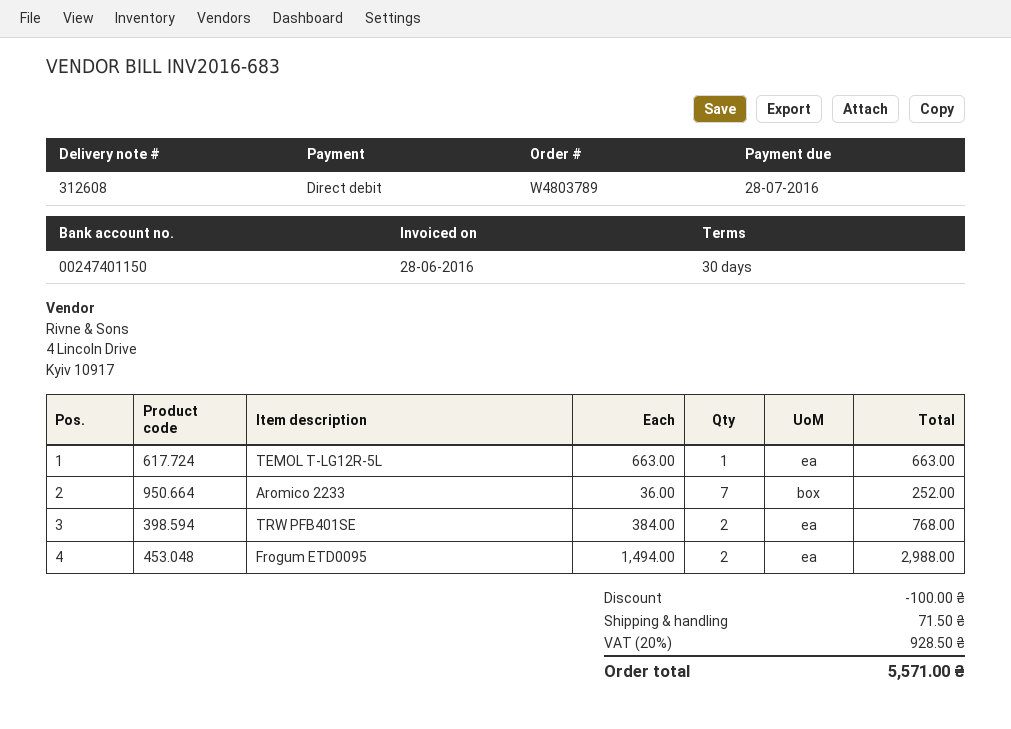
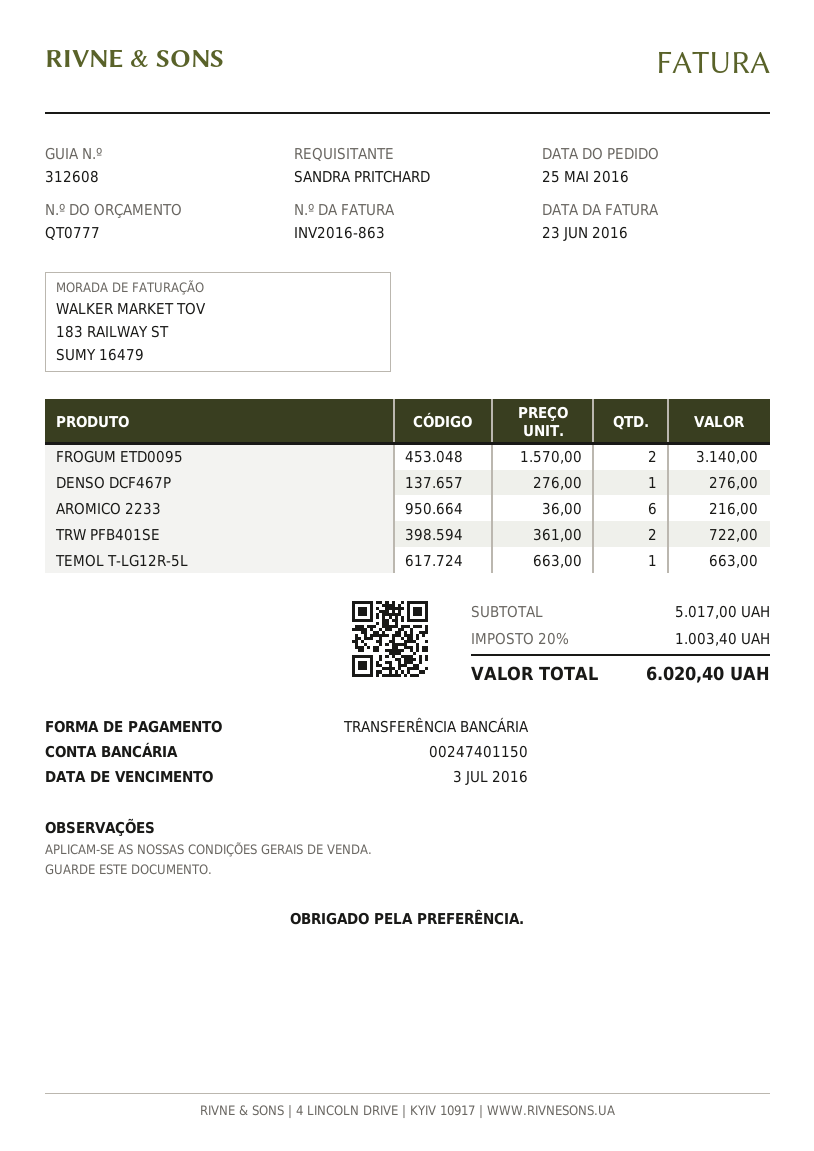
invoice number: INV2016-683 -> INV2016-863
invoice date: 2016-06-28 -> 2016-06-23
due date: 2016-07-28 -> 2016-07-03
payment method: direct debit -> bank transfer
Aromico 2233: 7 x 36.00 = 252.00 -> 6 x 36.00 = 216.00
TRW PFB401SE: 2 x 384.00 = 768.00 -> 2 x 361.00 = 722.00
Frogum ETD0095: 2 x 1494.00 = 2988.00 -> 2 x 1570.00 = 3140.00
DENSO DCF467P: none -> 1 x 276.00 = 276.00
discount: 100.00 -> none
shipping: 71.50 -> none
tax: 20% = 928.50 -> 20% = 1003.40
total: 5571.00 -> 6020.40

